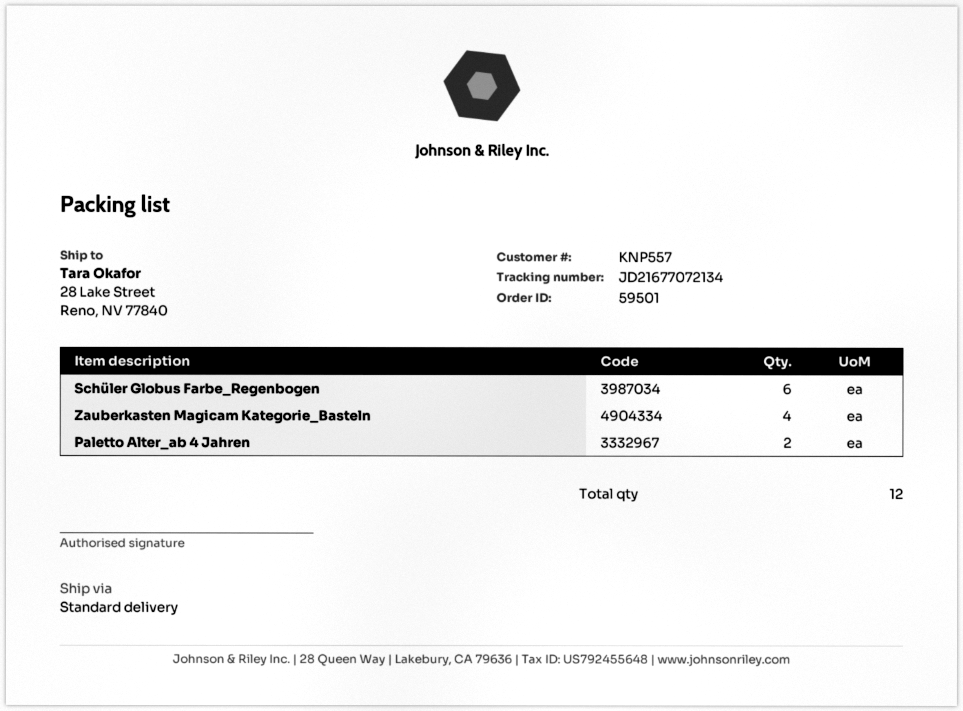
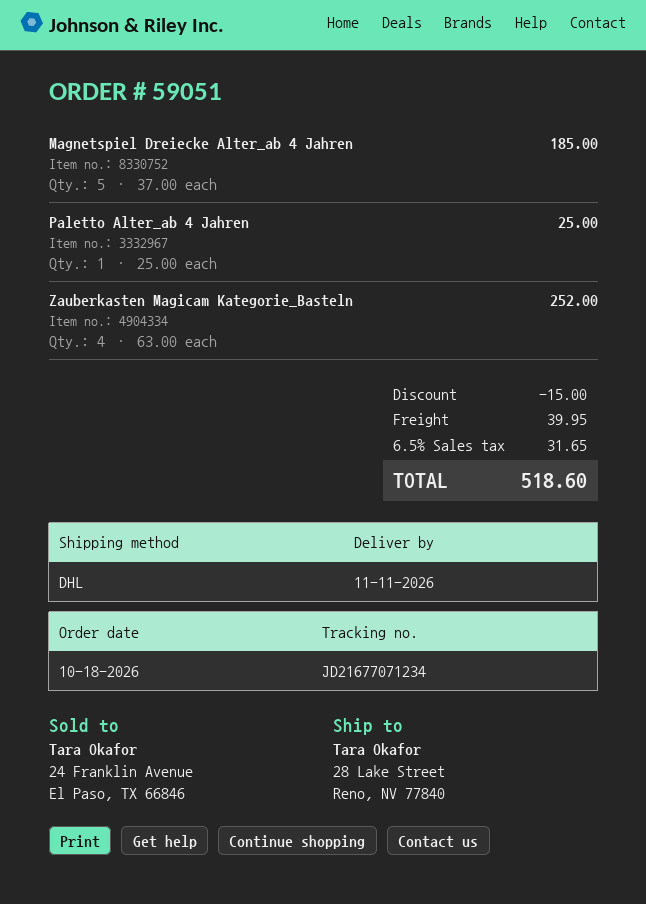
order number: 59501 -> 59051
shipping method: standard -> DHL
tracking number: JD21677072134 -> JD21677071234
Schüler Globus Farbe_Regenbogen: 6 -> none
Paletto Alter_ab 4 Jahren: 2 -> 1
Magnetspiel Dreiecke Alter_ab 4 Jahren: none -> 5

